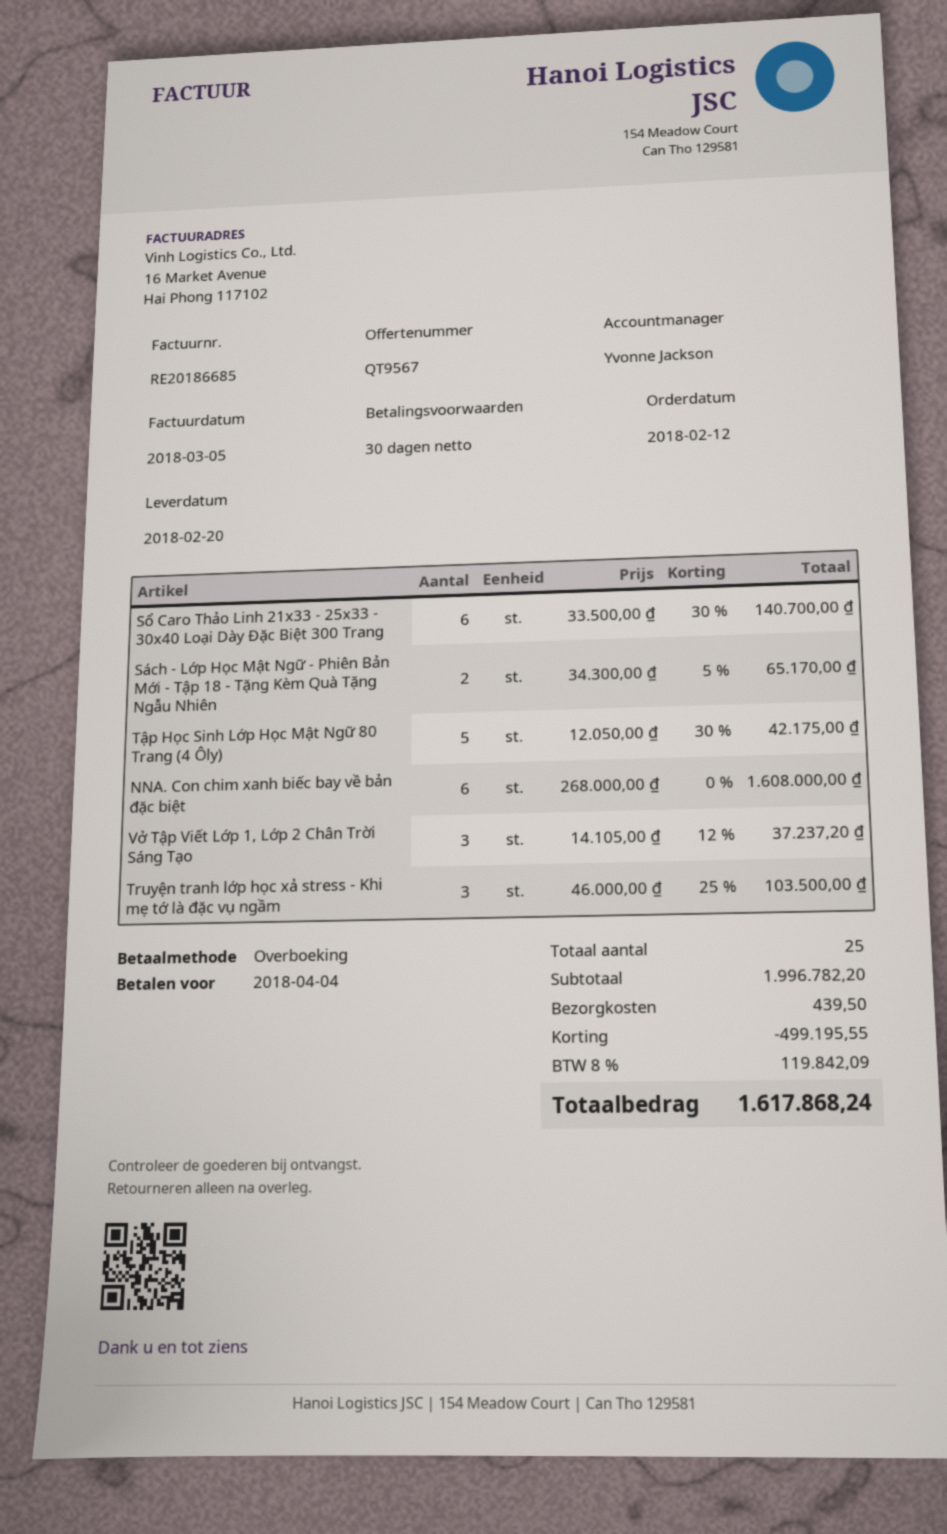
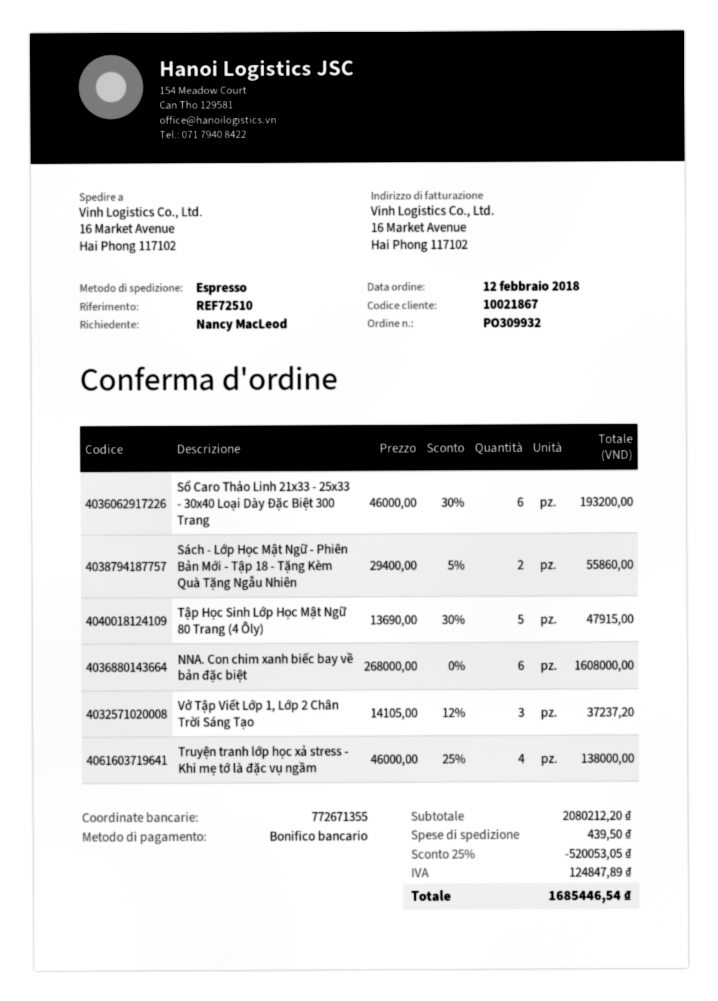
Sổ Caro Thảo Linh 21x33 - 25x33 - 30x40 Loại Dày Đặc Biệt 300 Trang: 6 x 33500.00 - 30% = 140700.00 -> 6 x 46000.00 - 30% = 193200.00
Sách - Lớp Học Mật Ngữ - Phiên Bản Mới - Tập 18 - Tặng Kèm Quà Tặng Ngẫu Nhiên: 2 x 34300.00 - 5% = 65170.00 -> 2 x 29400.00 - 5% = 55860.00
Tập Học Sinh Lớp Học Mật Ngữ 80 Trang (4 Ôly): 5 x 12050.00 - 30% = 42175.00 -> 5 x 13690.00 - 30% = 47915.00
Truyện tranh lớp học xả stress - Khi mẹ tớ là đặc vụ ngầm: 3 x 46000.00 - 25% = 103500.00 -> 4 x 46000.00 - 25% = 138000.00
subtotal: 1996782.20 -> 2080212.20
discount: 499195.55 -> 520053.05
tax: 119842.09 -> 124847.89
total: 1617868.24 -> 1685446.54

